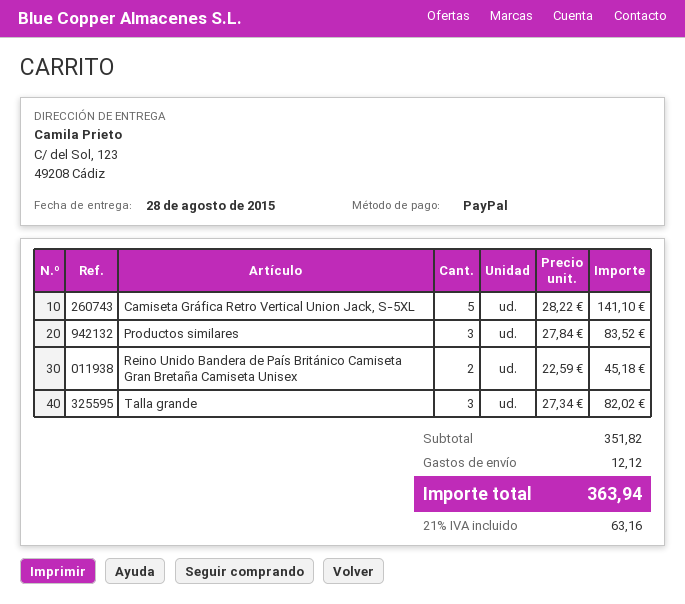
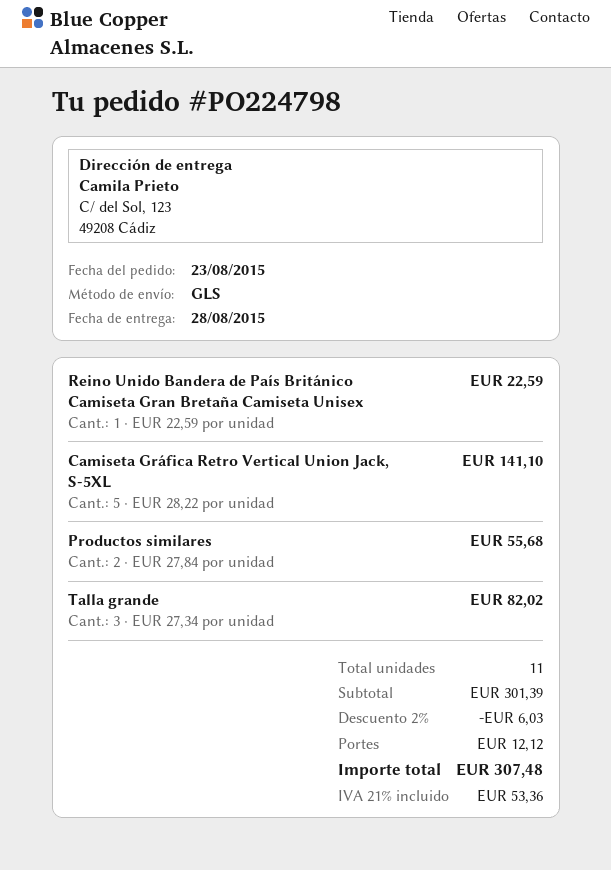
Productos similares: 3 x 27.84 = 83.52 -> 2 x 27.84 = 55.68
Reino Unido Bandera de País Británico Camiseta Gran Bretaña Camiseta Unisex: 2 x 22.59 = 45.18 -> 1 x 22.59 = 22.59
subtotal: 351.82 -> 301.39
discount: none -> 2% = 6.03
tax: 21% = 63.16 -> 21% = 53.36
total: 363.94 -> 307.48

